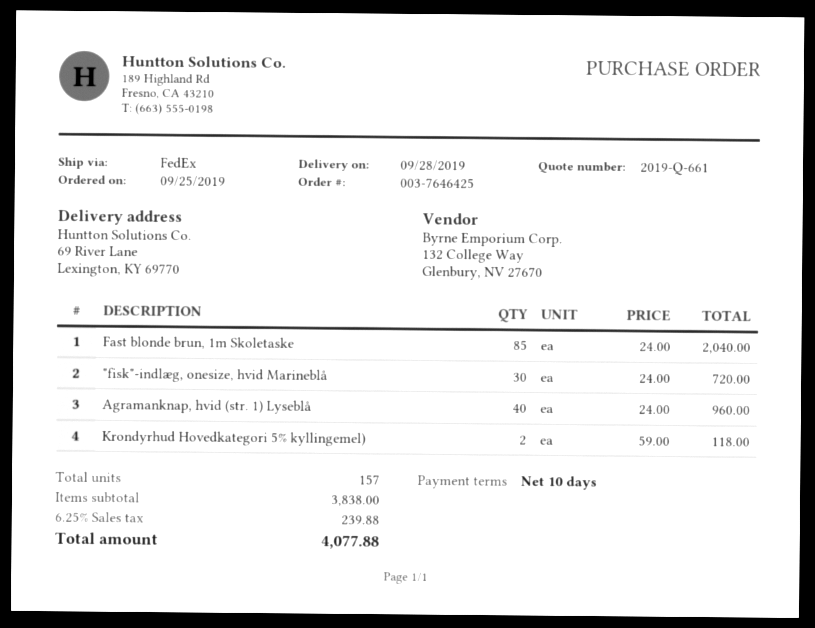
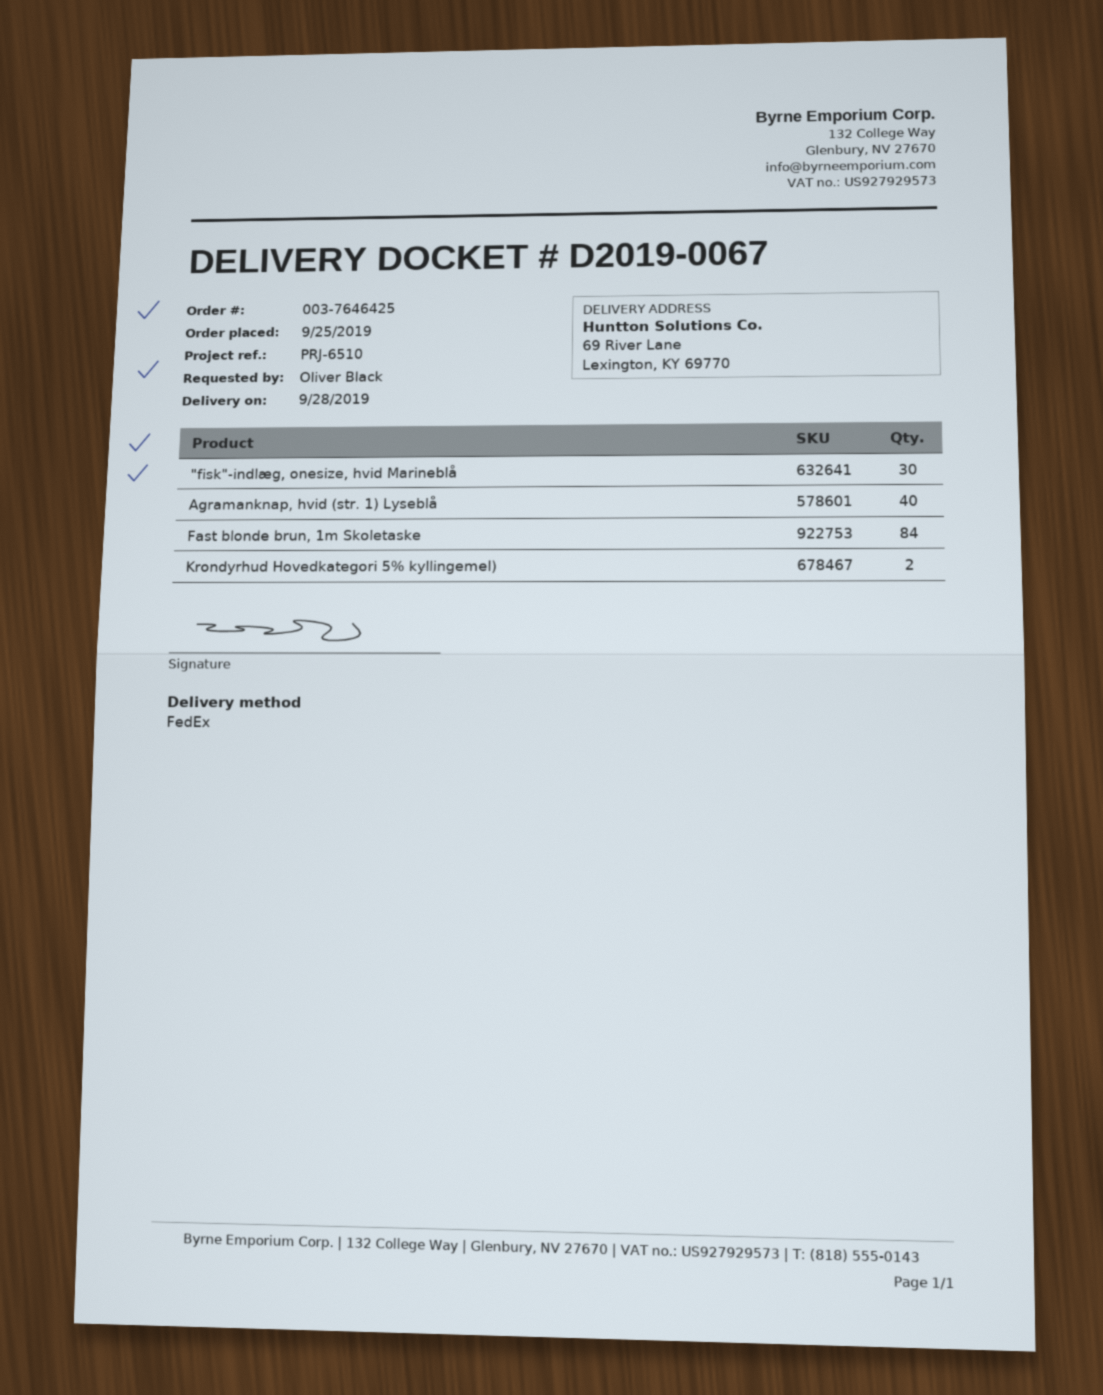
Fast blonde brun, 1m Skoletaske: 85 -> 84

